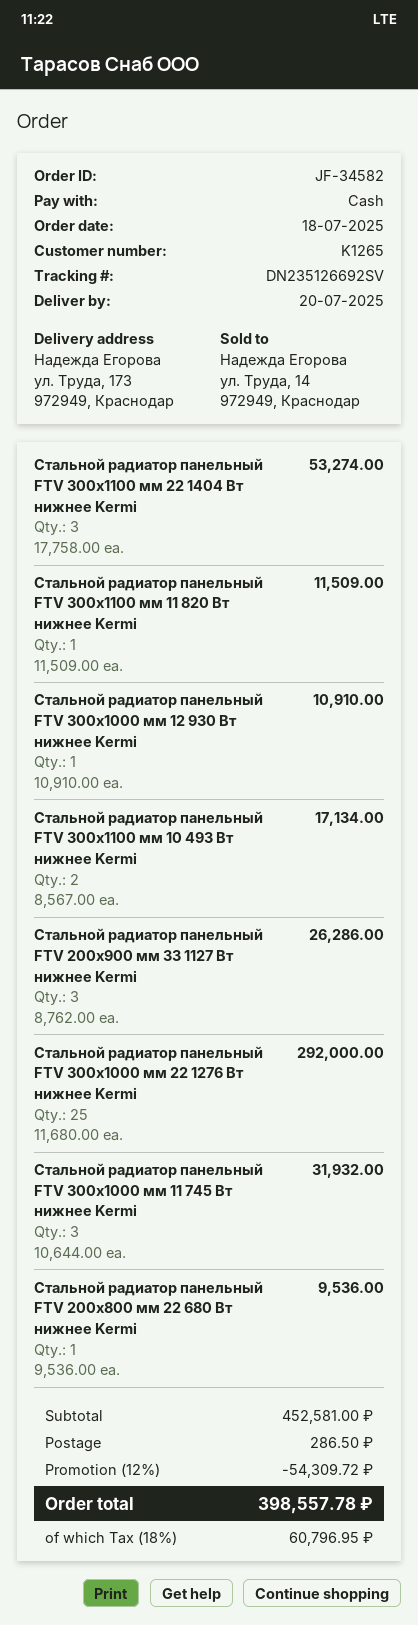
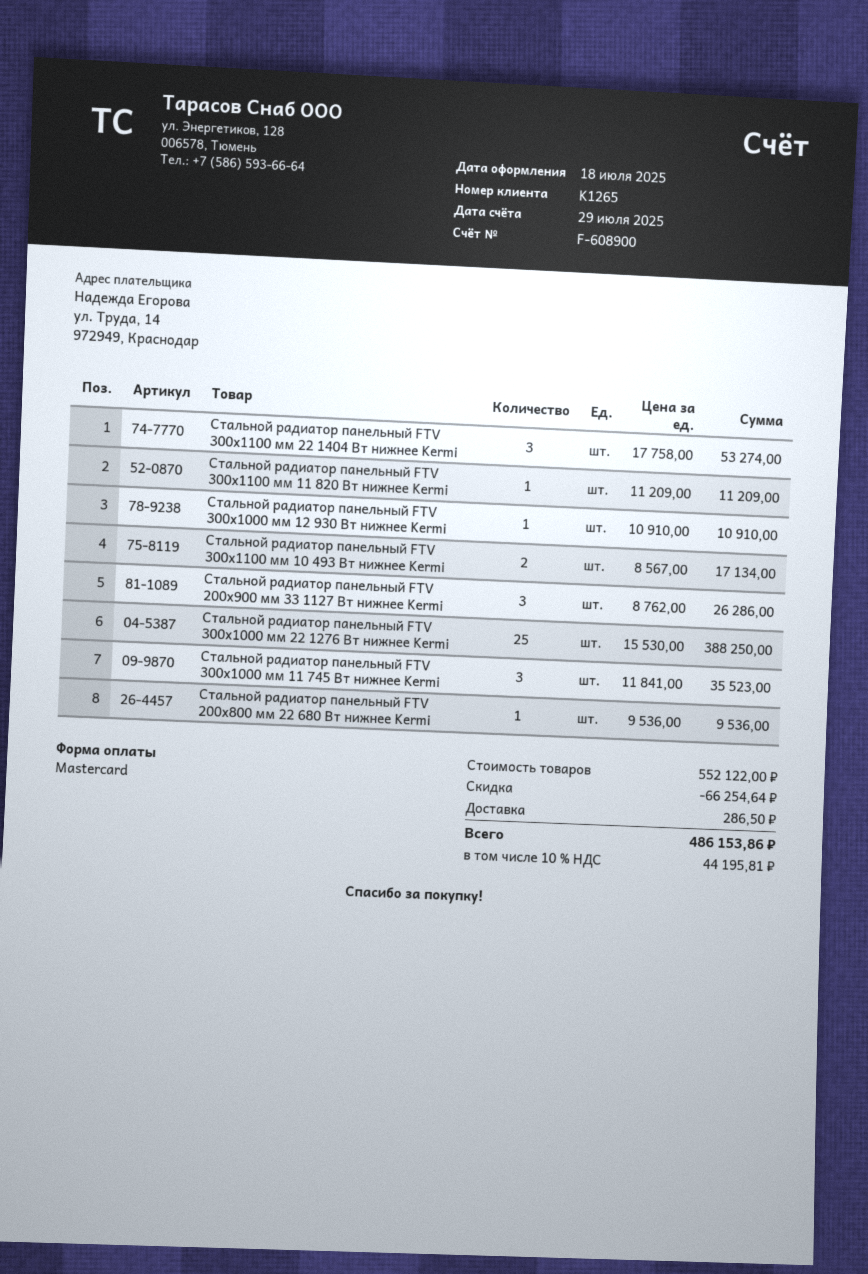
payment method: cash -> Mastercard
Стальной радиатор панельный FTV 300х1100 мм 11 820 Вт нижнее Kermi: 1 x 11509.00 = 11509.00 -> 1 x 11209.00 = 11209.00
Стальной радиатор панельный FTV 300х1000 мм 22 1276 Вт нижнее Kermi: 25 x 11680.00 = 292000.00 -> 25 x 15530.00 = 388250.00
Стальной радиатор панельный FTV 300х1000 мм 11 745 Вт нижнее Kermi: 3 x 10644.00 = 31932.00 -> 3 x 11841.00 = 35523.00
subtotal: 452581.00 -> 552122.00
discount: 54309.72 -> 66254.64
tax: 18% = 60796.95 -> 10% = 44195.81
total: 398557.78 -> 486153.86

